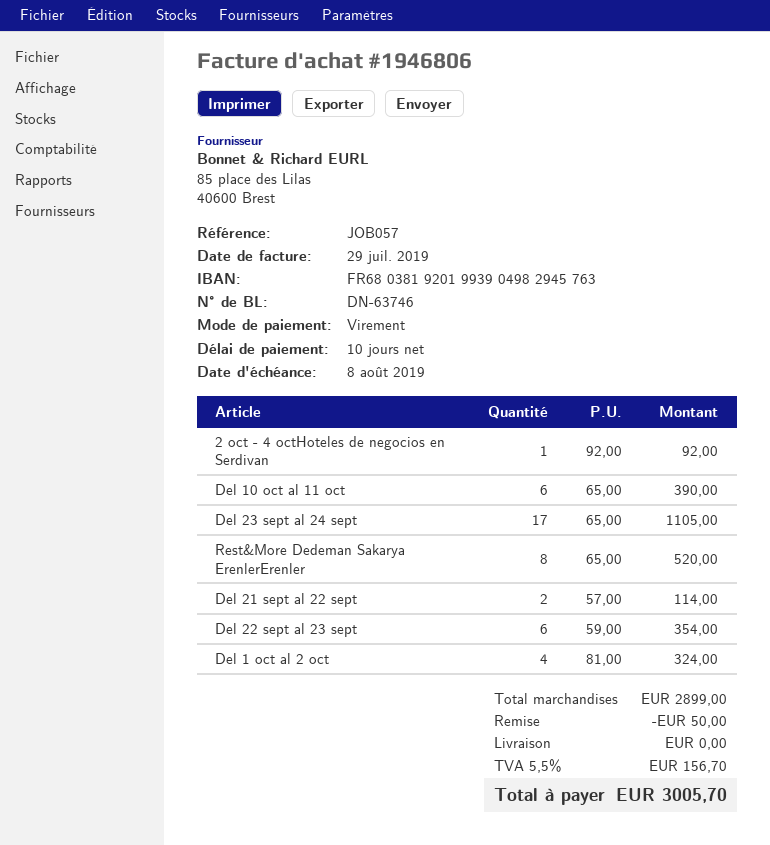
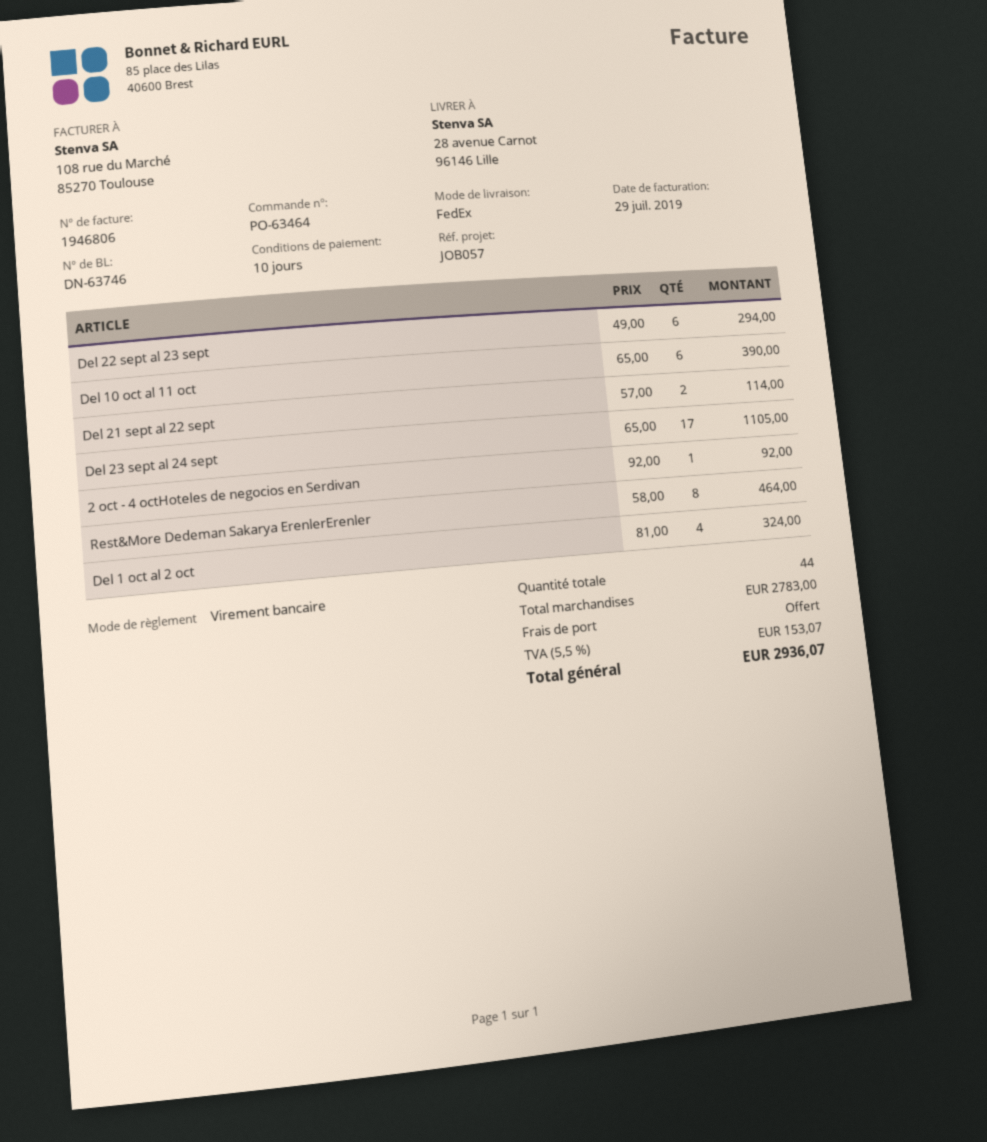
Rest&More Dedeman Sakarya ErenlerErenler: 8 x 65.00 = 520.00 -> 8 x 58.00 = 464.00
Del 22 sept al 23 sept: 6 x 59.00 = 354.00 -> 6 x 49.00 = 294.00
subtotal: 2899.00 -> 2783.00
discount: 50.00 -> none
tax: 5.5% = 156.70 -> 5.5% = 153.07
total: 3005.70 -> 2936.07

